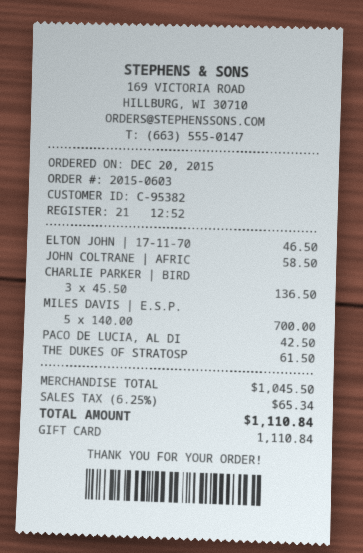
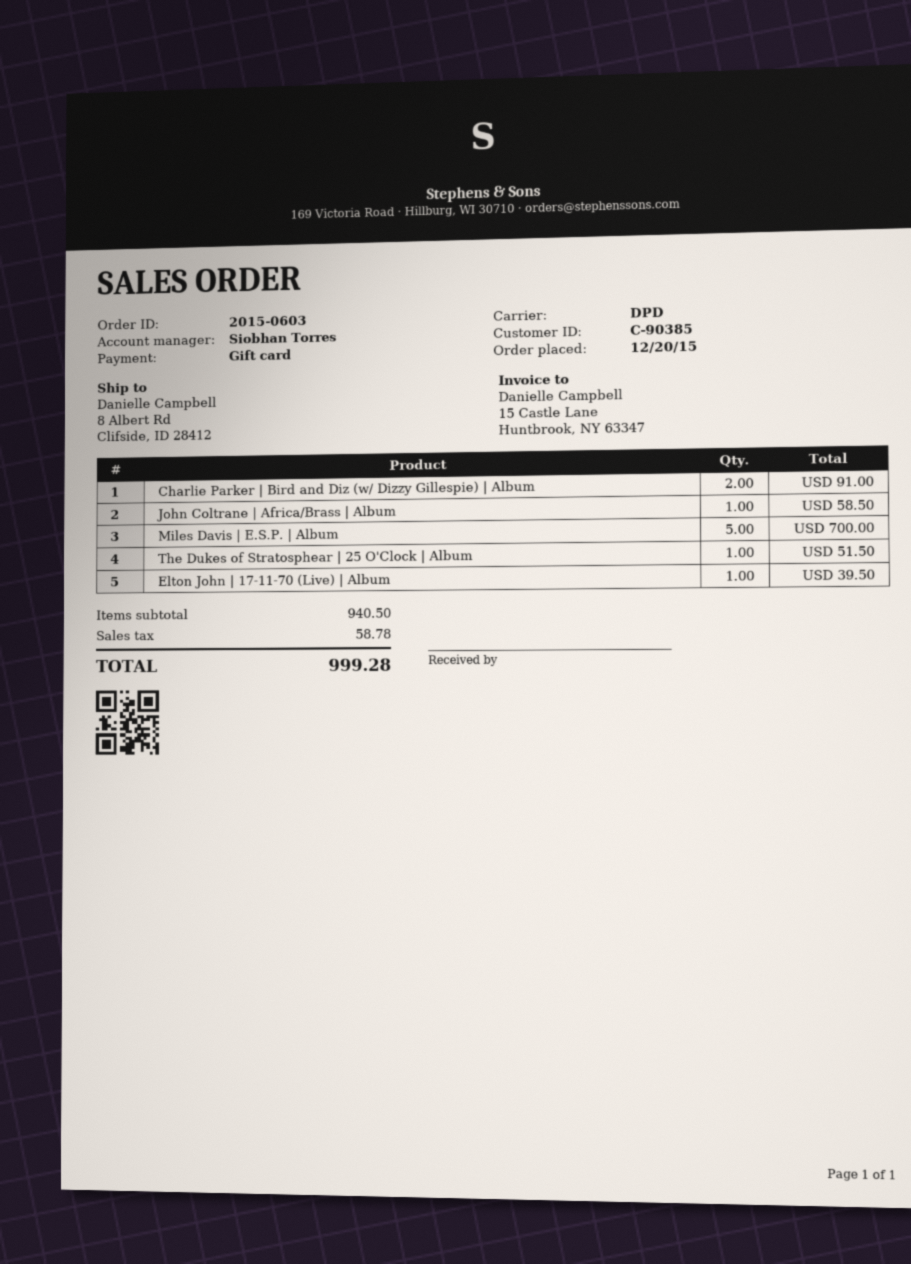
customer number: C-95382 -> C-90385
ELTON JOHN | 17-11-70: 1 for 46.50 -> 1 for 39.50
CHARLIE PARKER | BIRD: 3 for 136.50 -> 2 for 91.00
PACO DE LUCIA, AL DI: 1 for 42.50 -> none
THE DUKES OF STRATOSP: 1 for 61.50 -> 1 for 51.50
subtotal: 1045.50 -> 940.50
tax: 65.34 -> 58.78
total: 1110.84 -> 999.28

